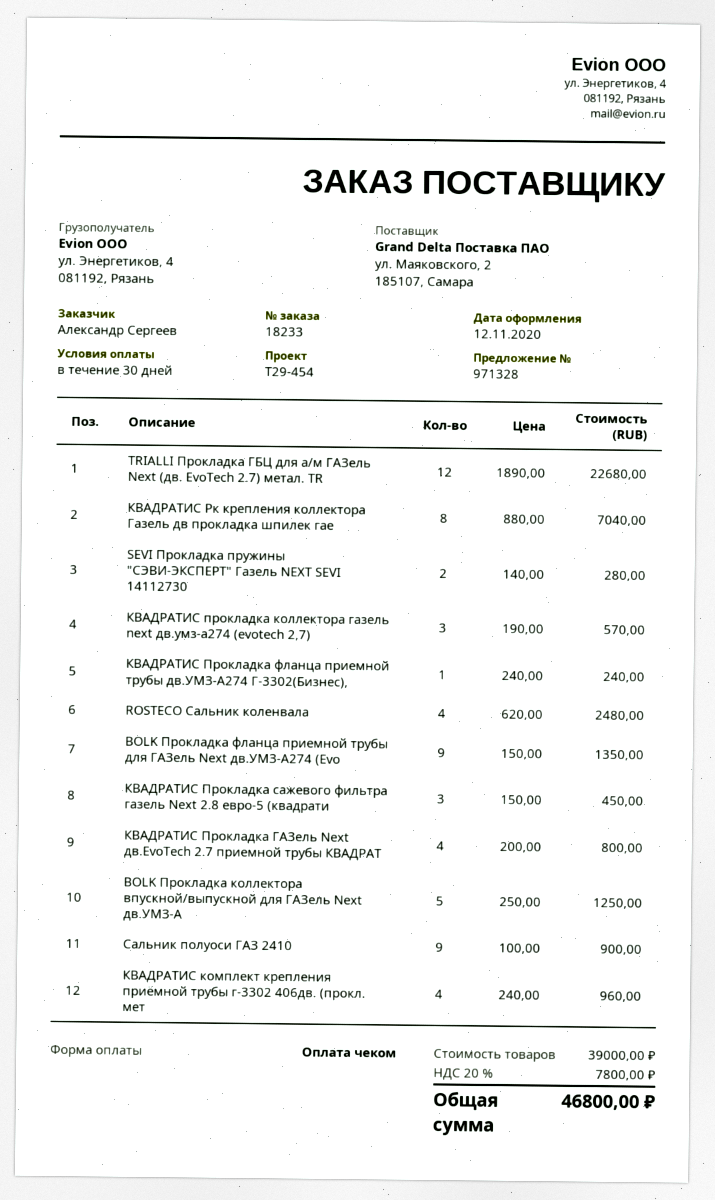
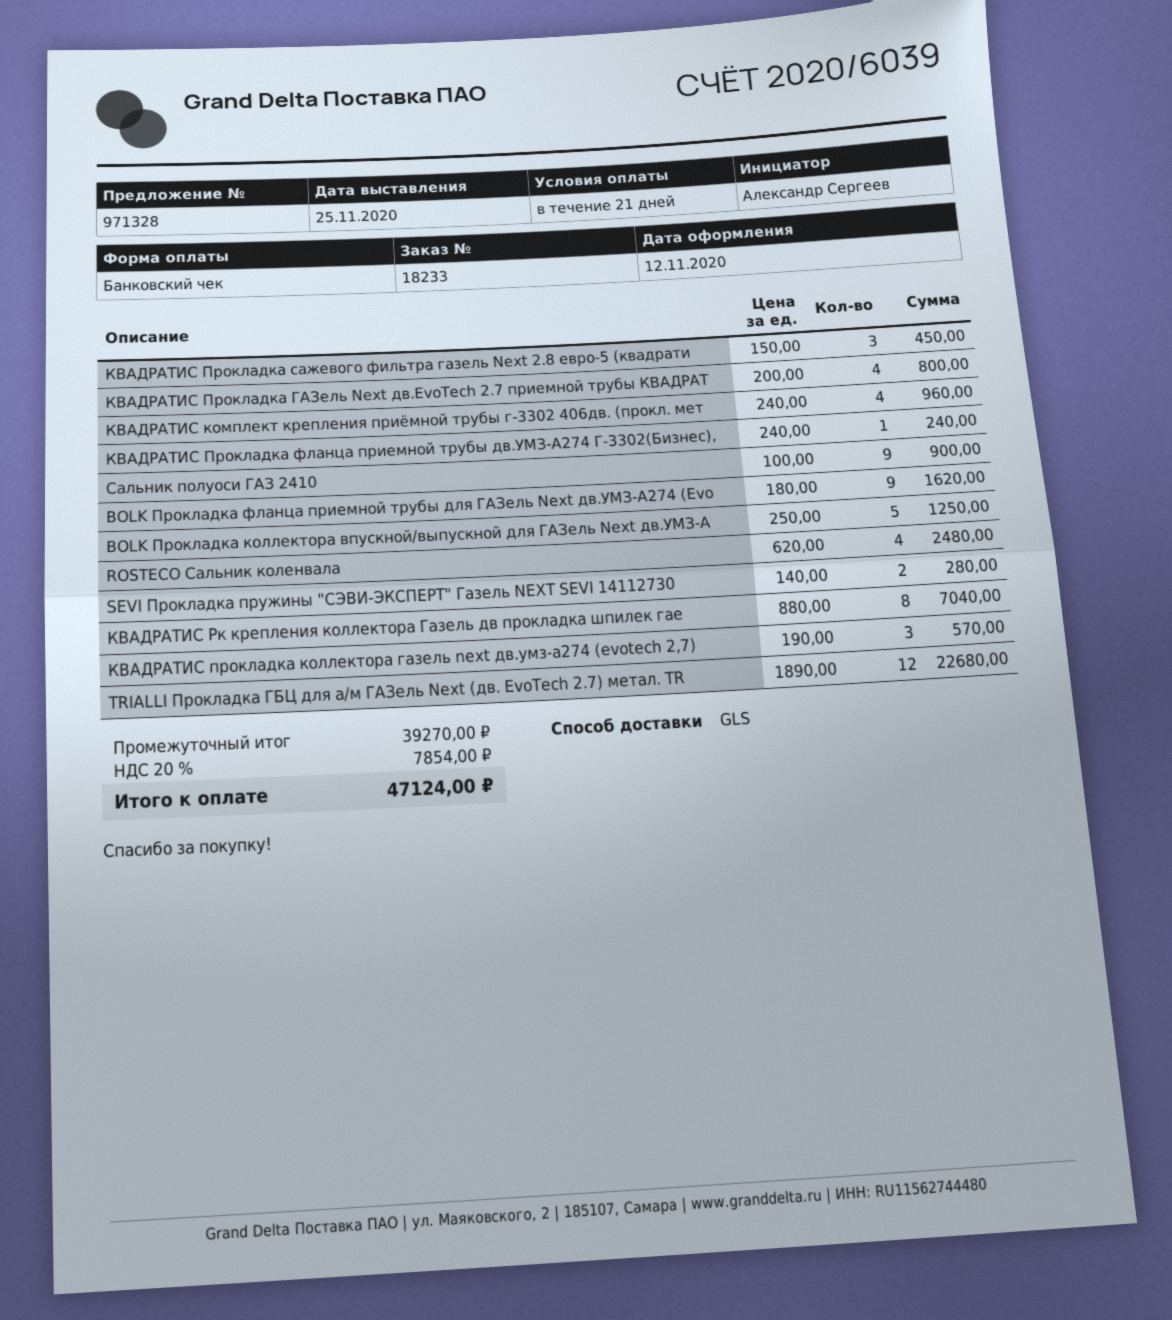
payment terms: 30 days -> 21 days
BOLK Прокладка фланца приемной трубы для ГАЗель Next дв.УМЗ-А274 (Evo: 9 x 150.00 = 1350.00 -> 9 x 180.00 = 1620.00
subtotal: 39000.00 -> 39270.00
tax: 20% = 7800.00 -> 20% = 7854.00
total: 46800.00 -> 47124.00

